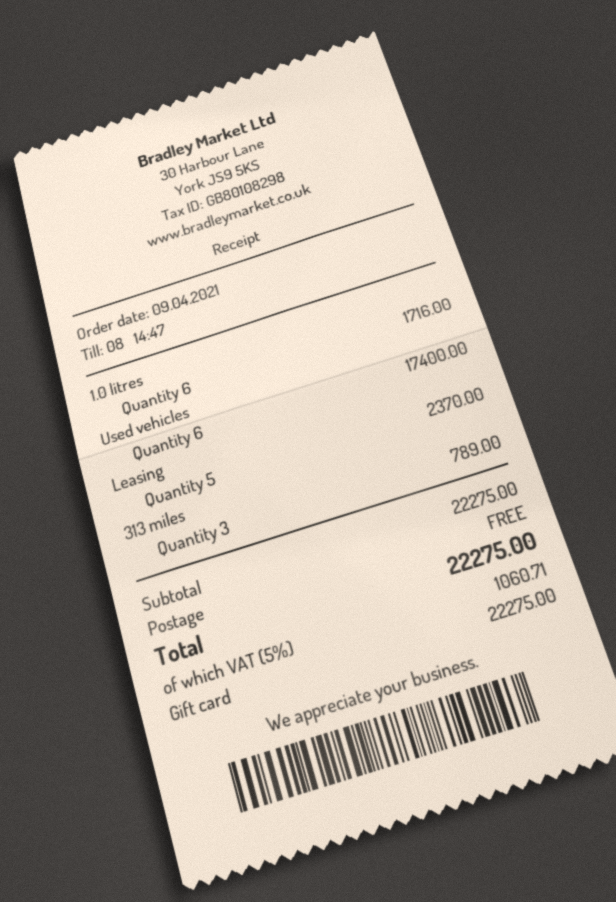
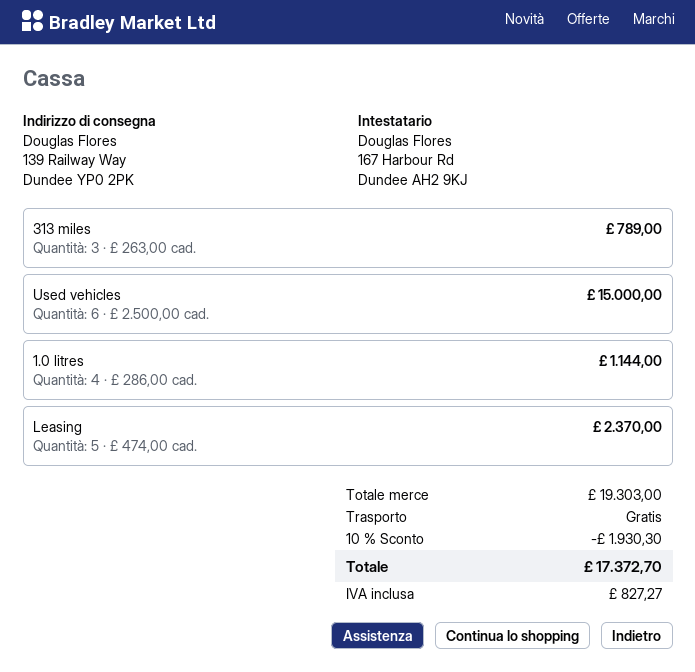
1.0 litres: 6 for 1716.00 -> 4 for 1144.00
Used vehicles: 6 for 17400.00 -> 6 for 15000.00
subtotal: 22275.00 -> 19303.00
discount: none -> 10% = 1930.30
tax: 1060.71 -> 827.27
total: 22275.00 -> 17372.70

